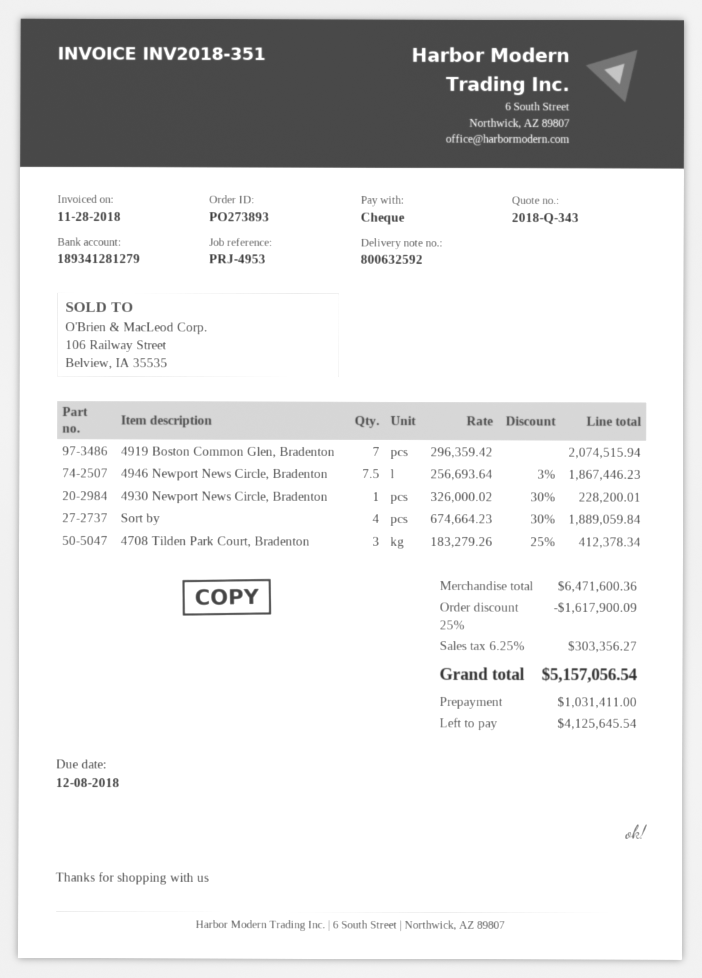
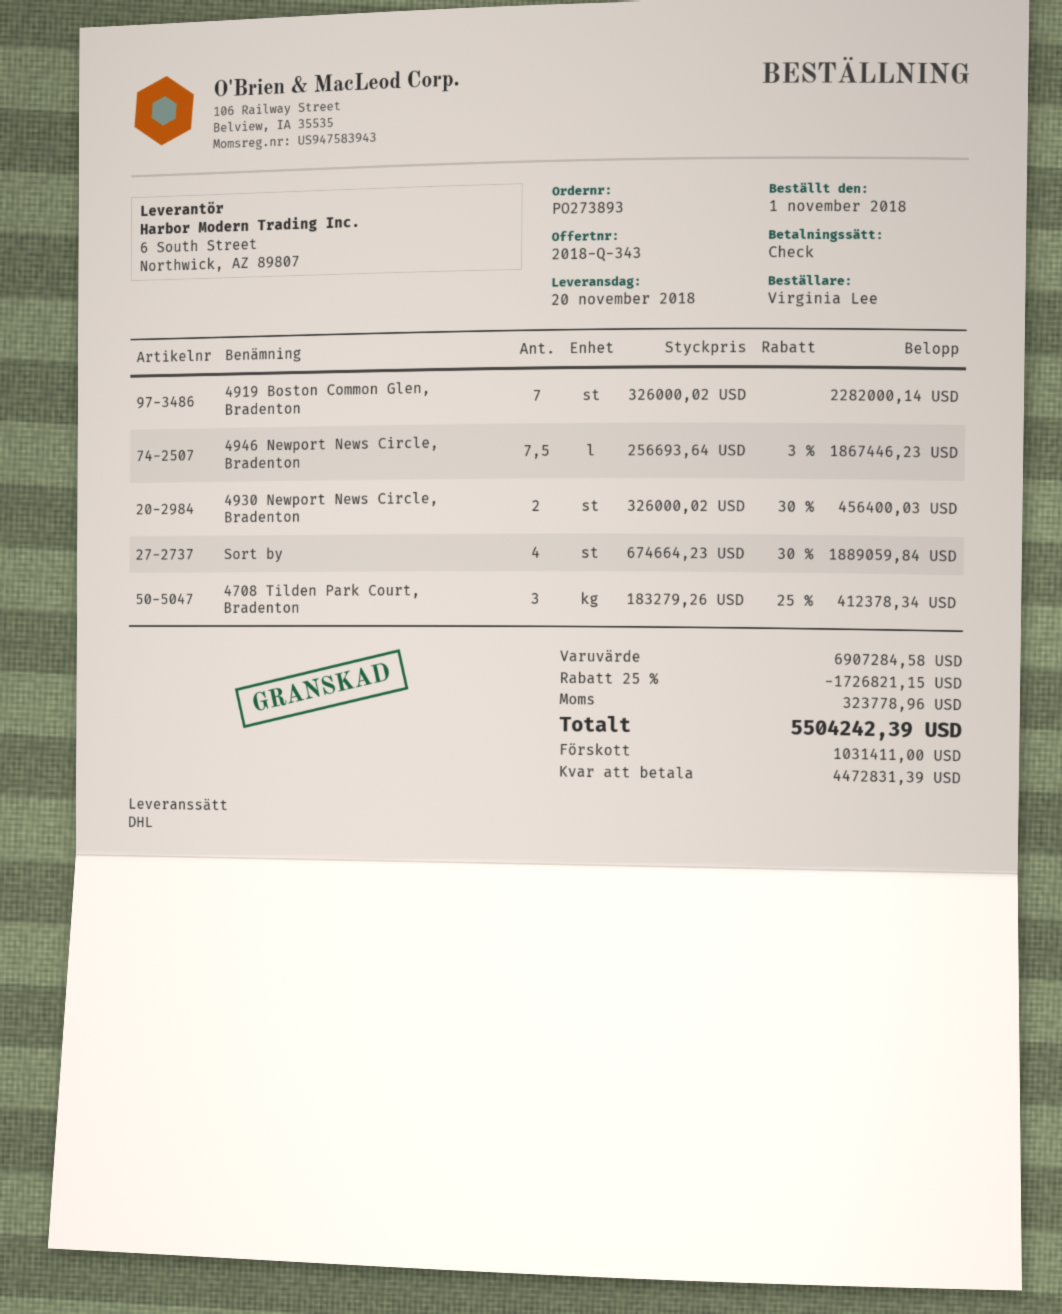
4919 Boston Common Glen, Bradenton: 7 x 296359.42 = 2074515.94 -> 7 x 326000.02 = 2282000.14
4930 Newport News Circle, Bradenton: 1 x 326000.02 - 30% = 228200.01 -> 2 x 326000.02 - 30% = 456400.03
subtotal: 6471600.36 -> 6907284.58
discount: 25% = 1617900.09 -> 25% = 1726821.15
tax: 303356.27 -> 323778.96
total: 5157056.54 -> 5504242.39
balance: 4125645.54 -> 4472831.39

